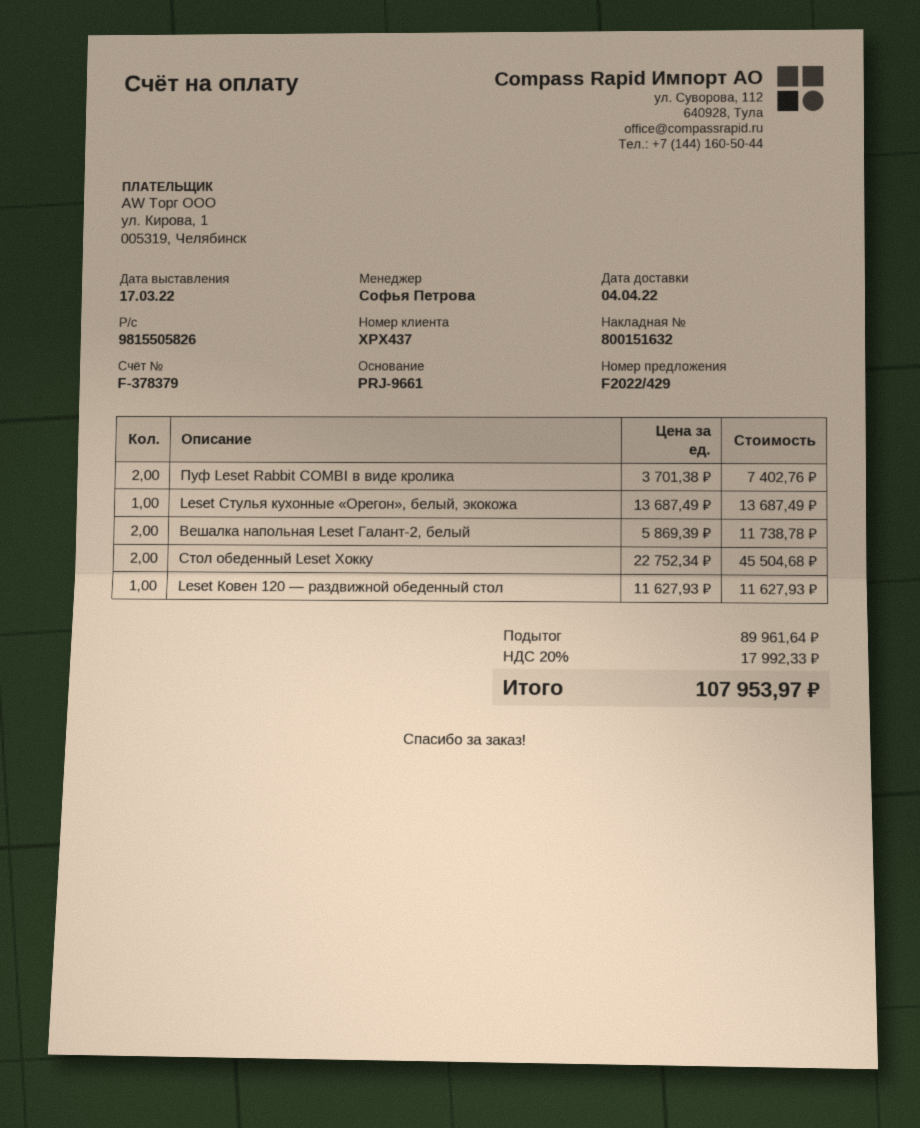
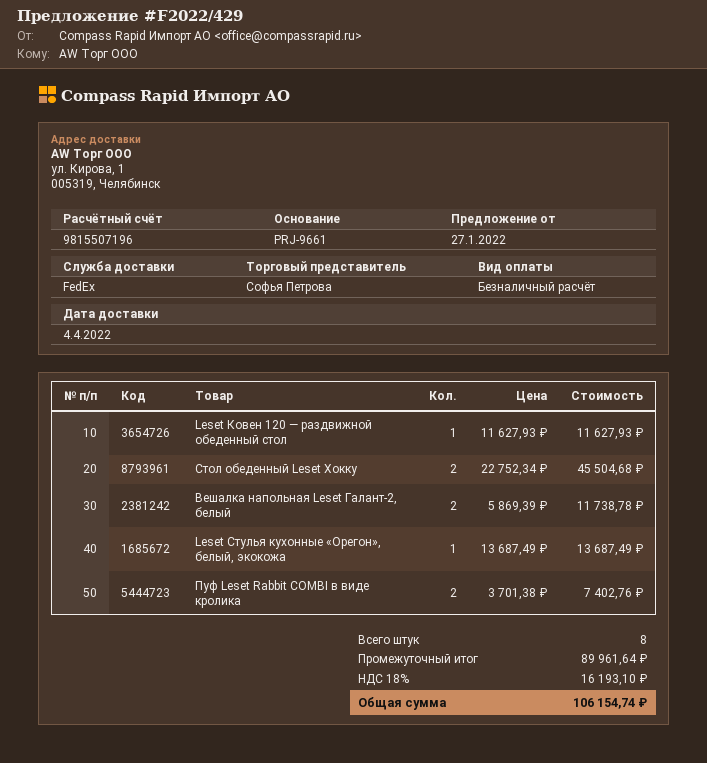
bank account: 9815505826 -> 9815507196
tax: 20% = 17992.33 -> 18% = 16193.10
total: 107953.97 -> 106154.74

